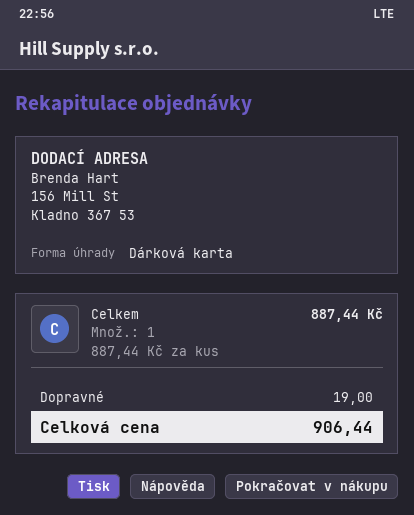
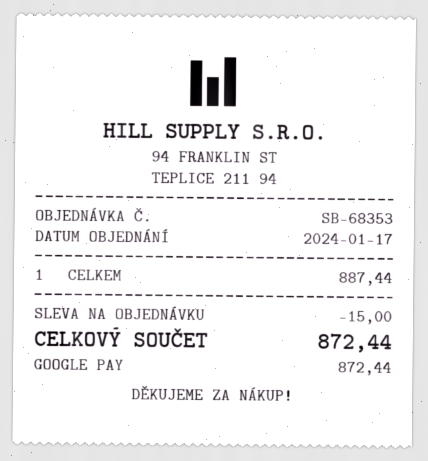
payment method: gift card -> Google Pay
discount: none -> 15.00
shipping: 19.00 -> none
total: 906.44 -> 872.44

